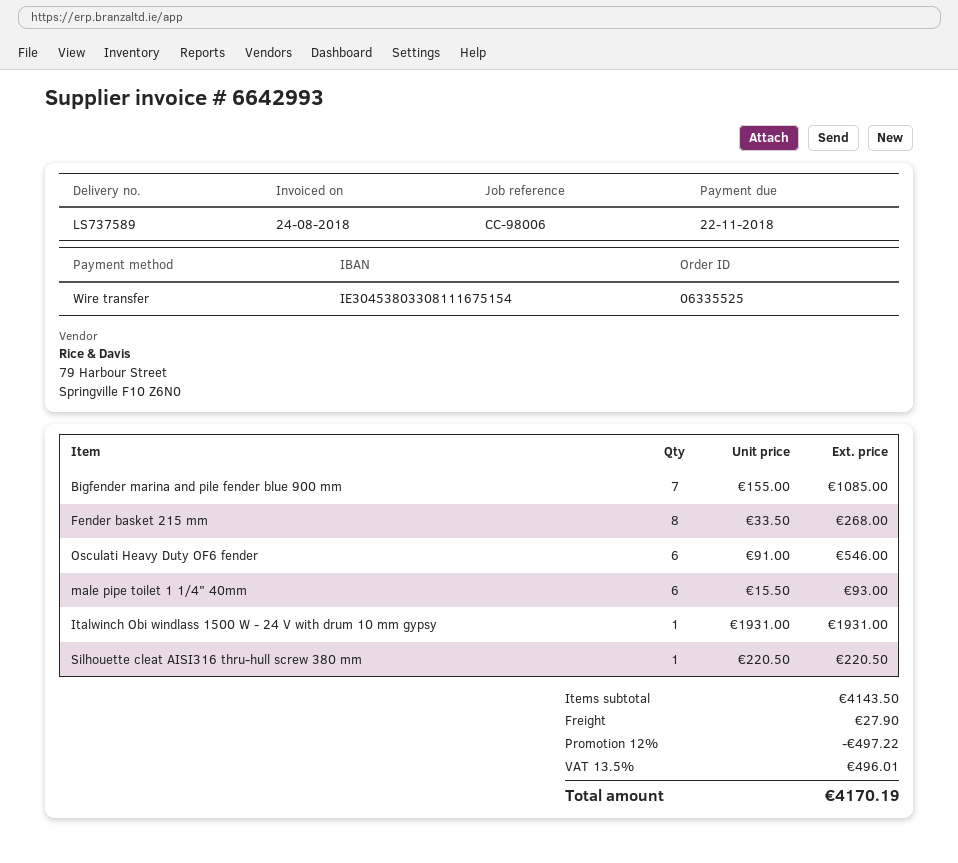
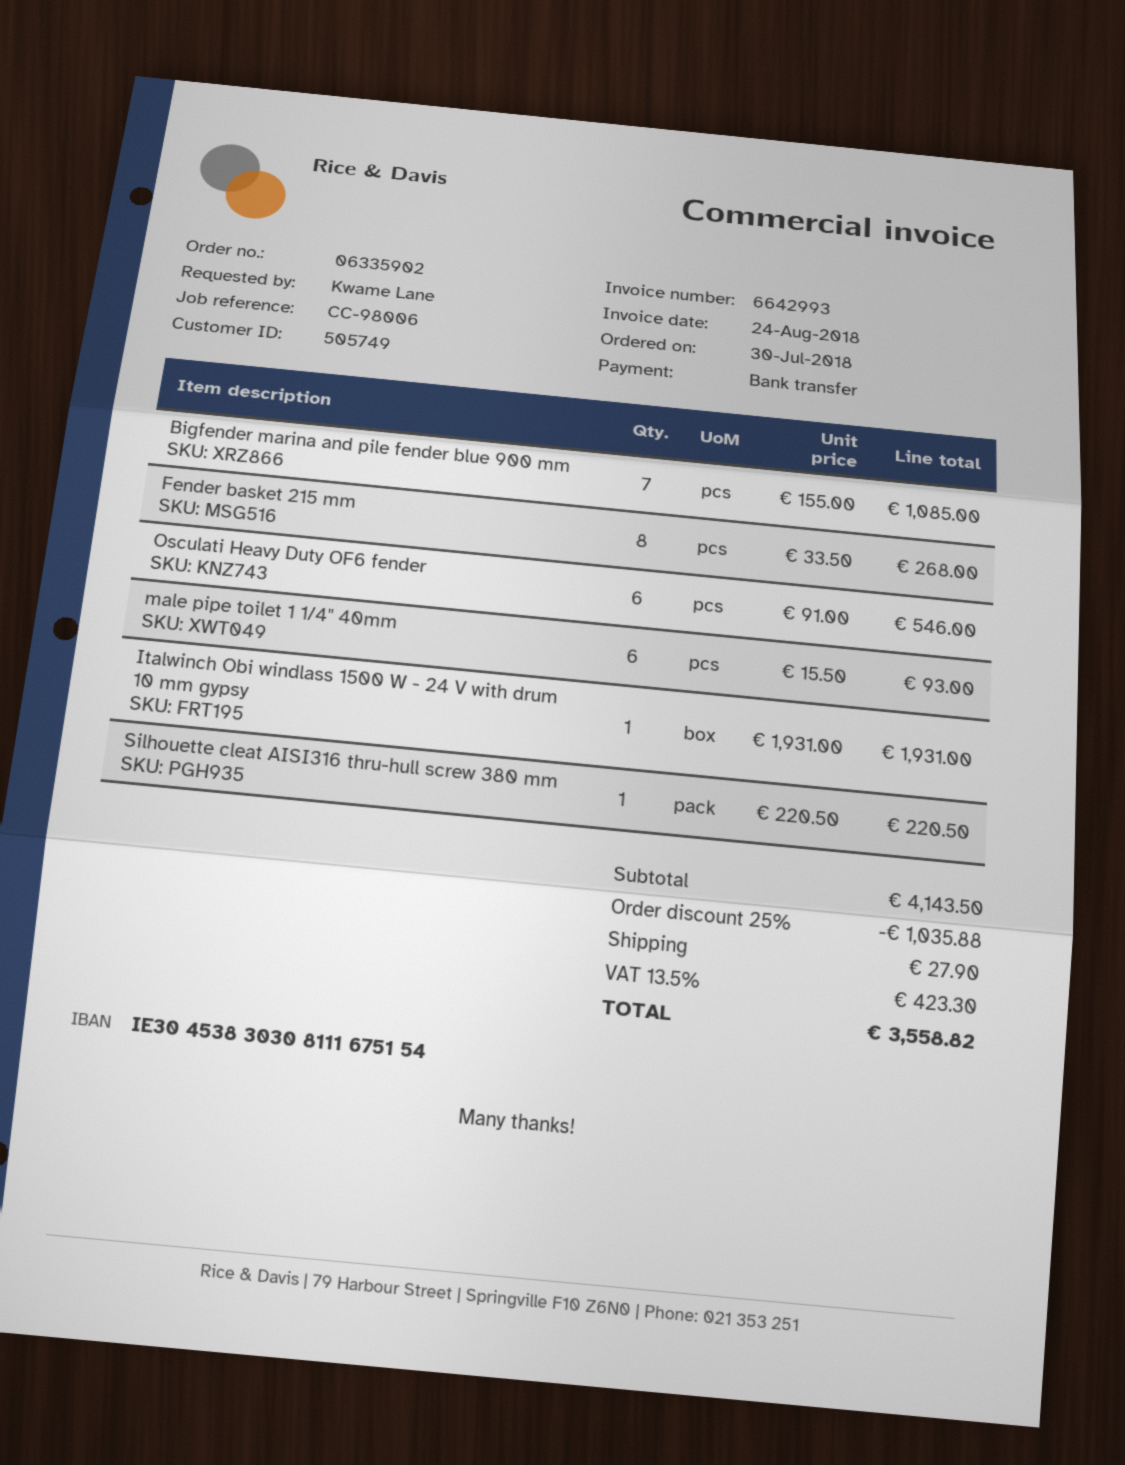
order number: 06335525 -> 06335902
bank account: IE30453803308111675154 -> IE30453830308111675154
discount: 12% = 497.22 -> 25% = 1035.88
tax: 13.5% = 496.01 -> 13.5% = 423.30
total: 4170.19 -> 3558.82

